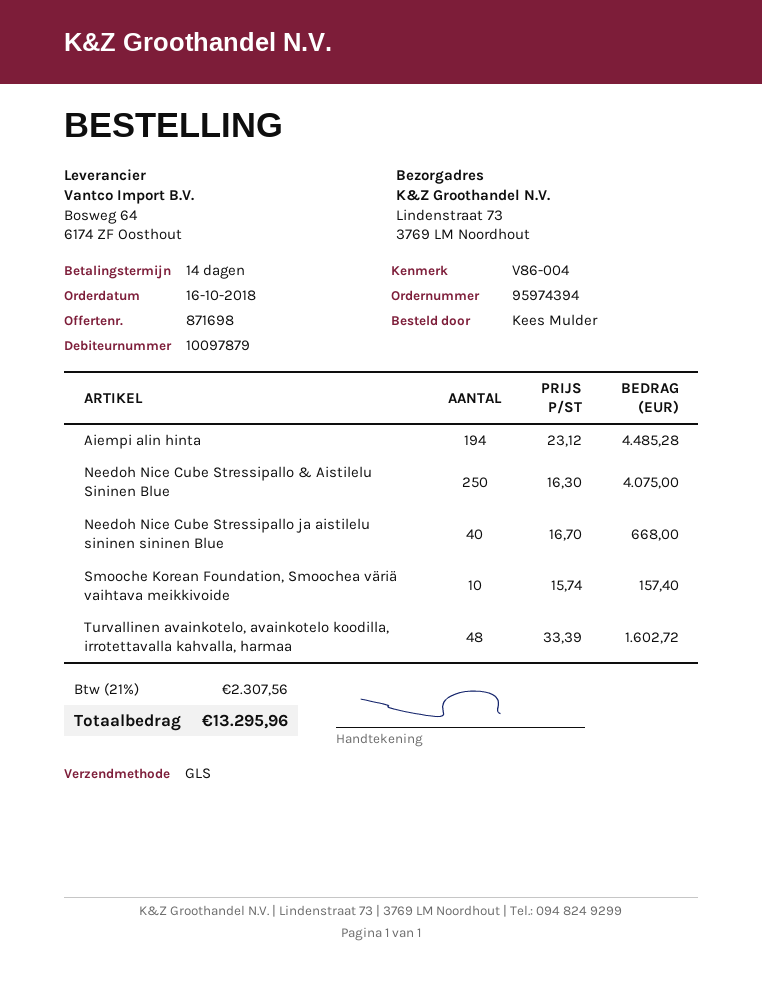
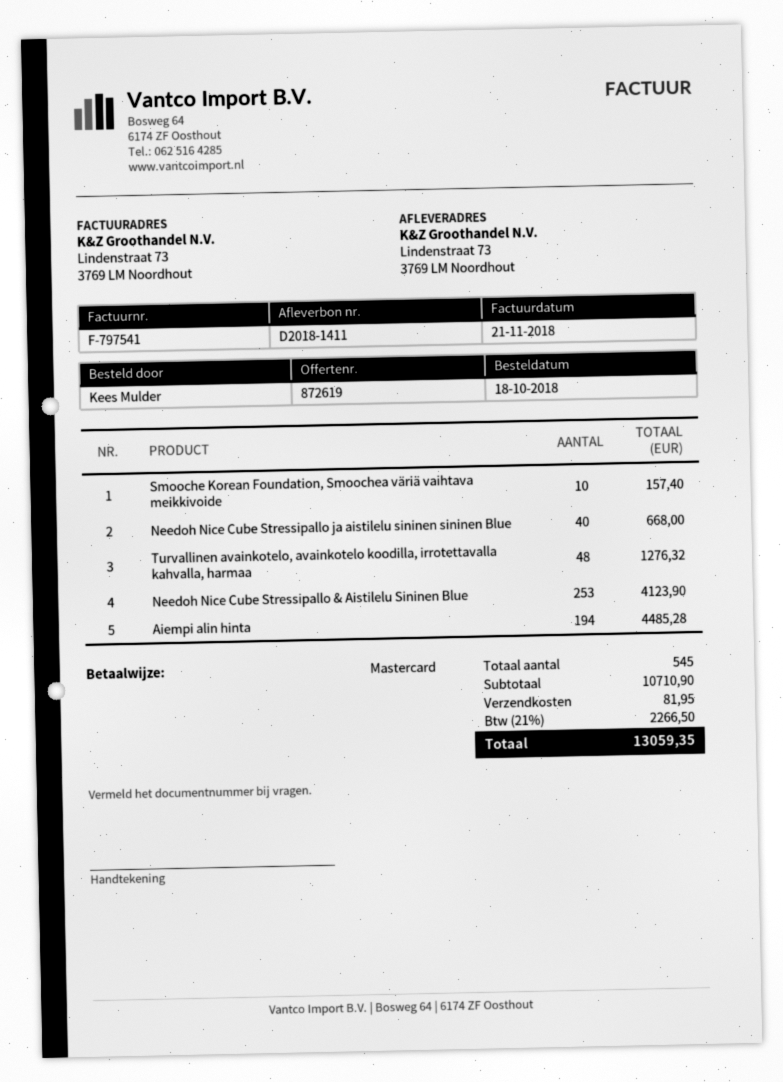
quote number: 871698 -> 872619
order date: 2018-10-16 -> 2018-10-18
Needoh Nice Cube Stressipallo & Aistilelu Sininen Blue: 250 for 4075.00 -> 253 for 4123.90
Turvallinen avainkotelo, avainkotelo koodilla, irrotettavalla kahvalla, harmaa: 48 for 1602.72 -> 48 for 1276.32
shipping: none -> 81.95
tax: 21% = 2307.56 -> 21% = 2266.50
total: 13295.96 -> 13059.35

